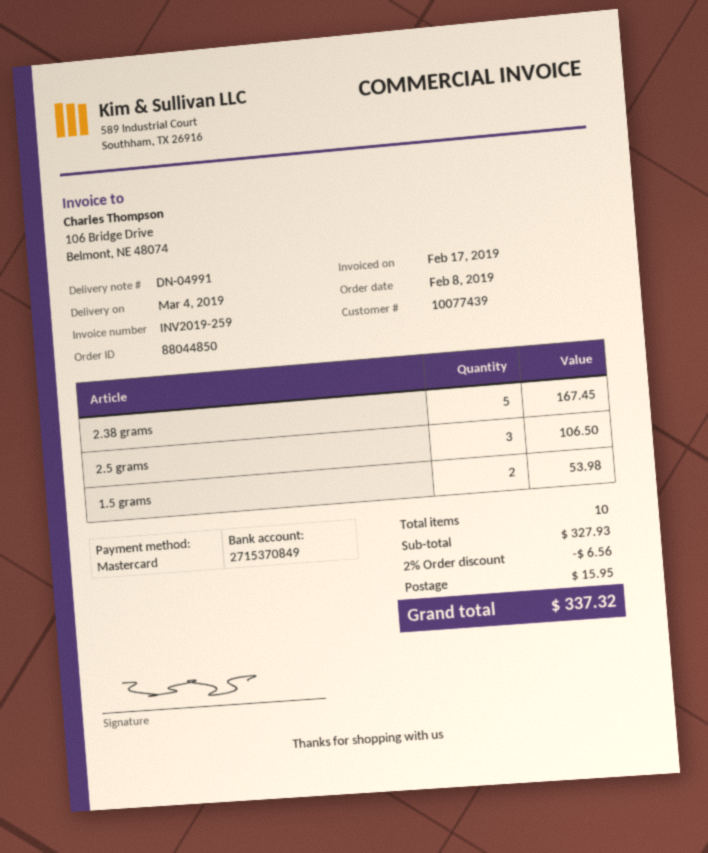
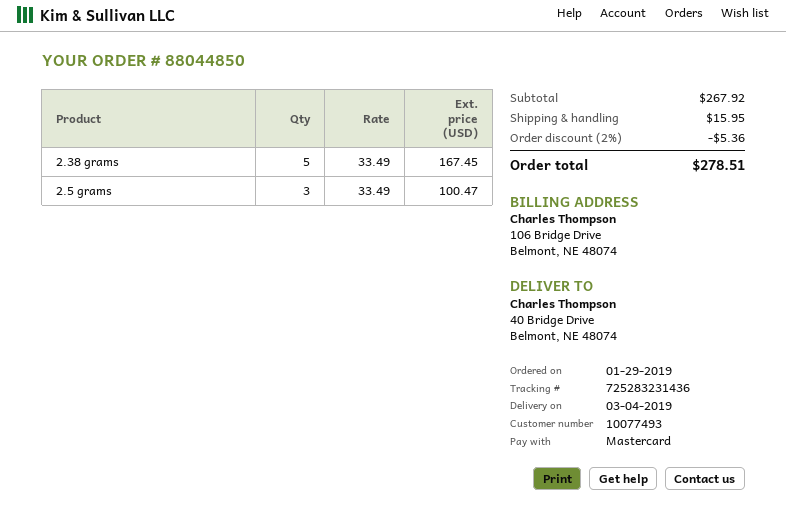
order date: 2019-02-08 -> 2019-01-29
customer number: 10077439 -> 10077493
2.5 grams: 3 for 106.50 -> 3 for 100.47
1.5 grams: 2 for 53.98 -> none
subtotal: 327.93 -> 267.92
discount: 2% = 6.56 -> 2% = 5.36
total: 337.32 -> 278.51

